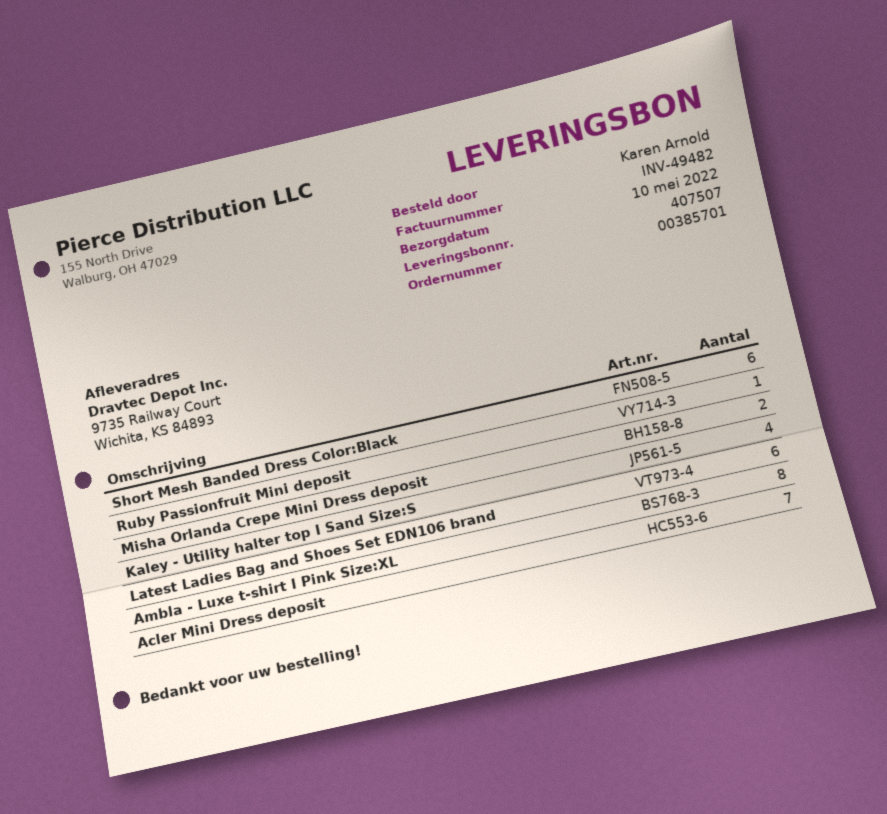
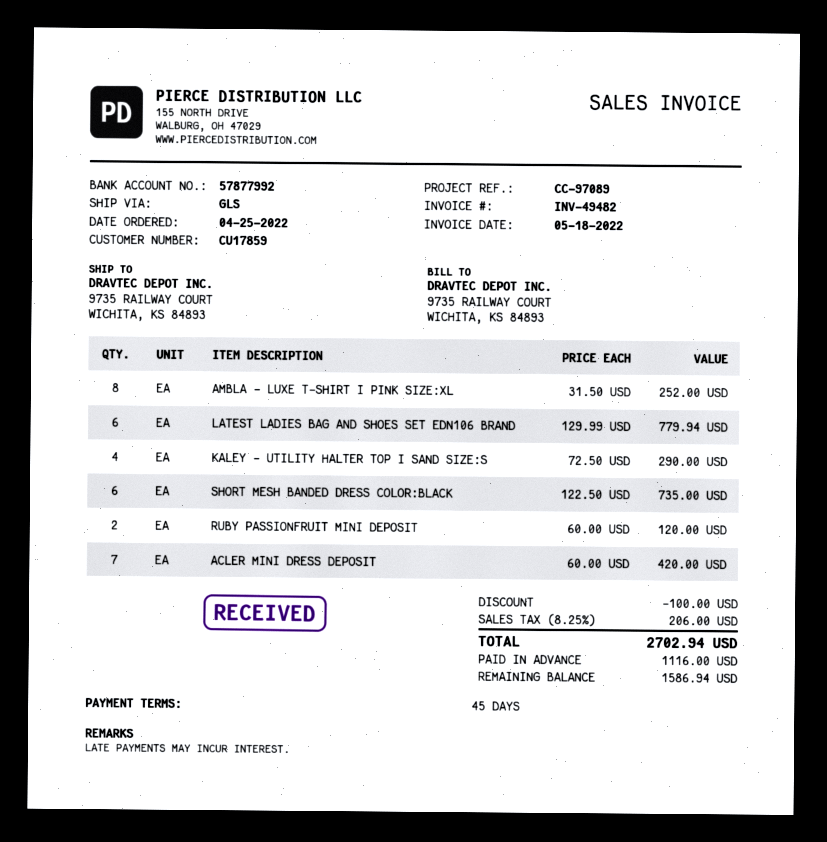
Ruby Passionfruit Mini deposit: 1 -> 2
Misha Orlanda Crepe Mini Dress deposit: 2 -> none

